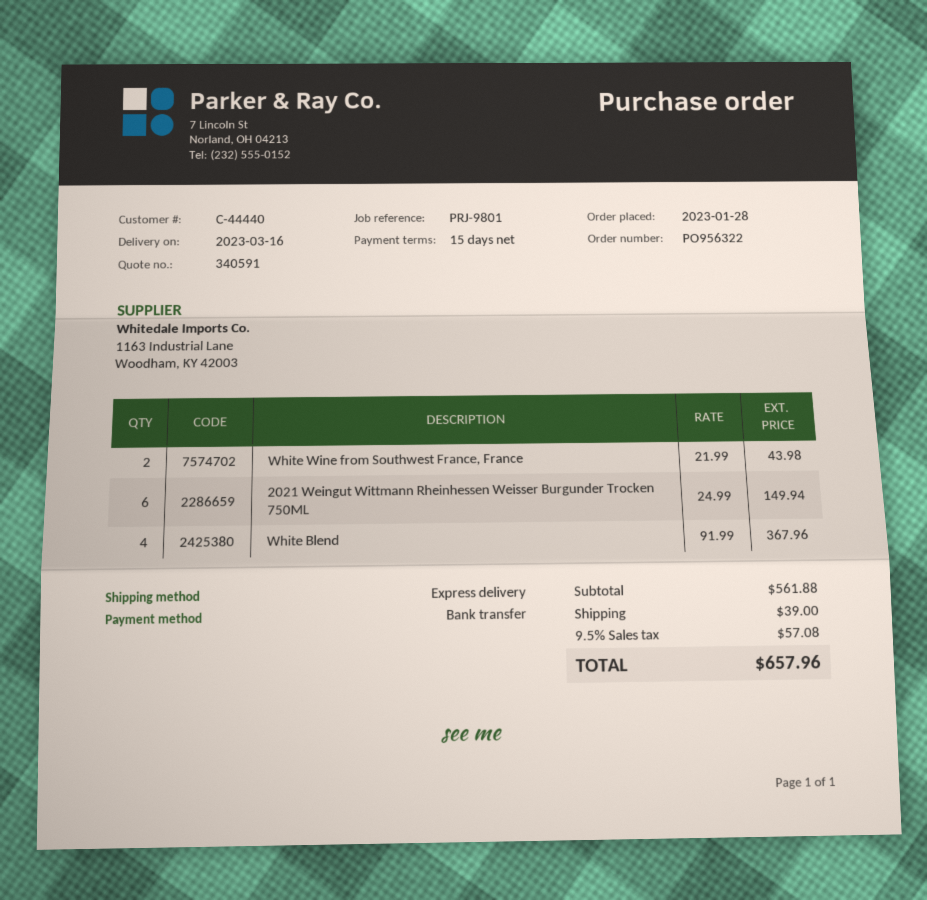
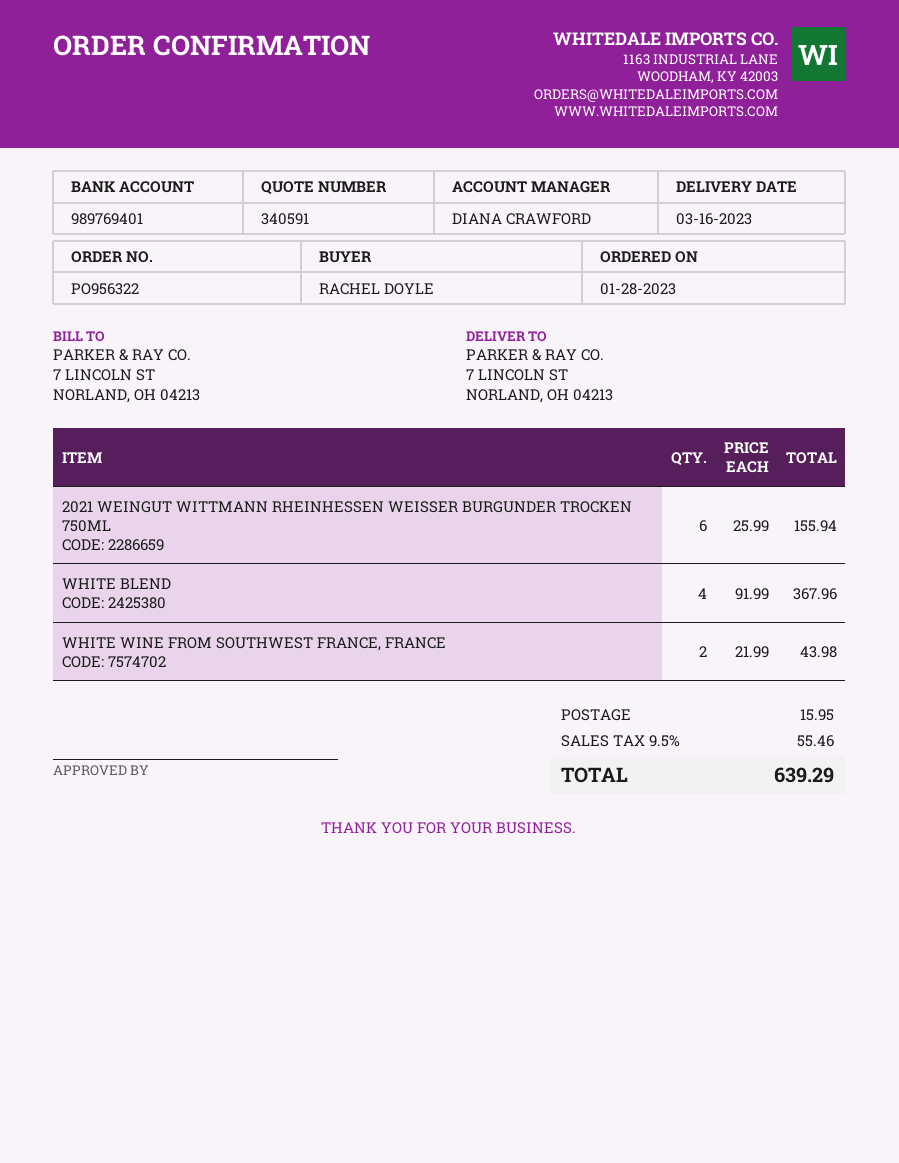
2021 Weingut Wittmann Rheinhessen Weisser Burgunder Trocken 750ML: 6 x 24.99 = 149.94 -> 6 x 25.99 = 155.94
shipping: 39.00 -> 15.95
tax: 9.5% = 57.08 -> 9.5% = 55.46
total: 657.96 -> 639.29

